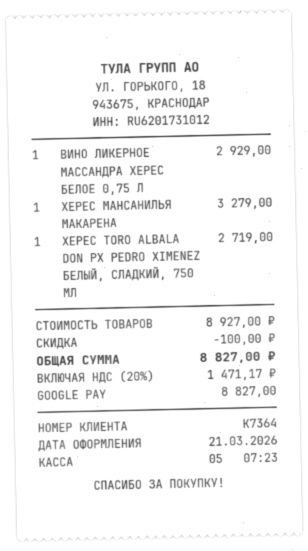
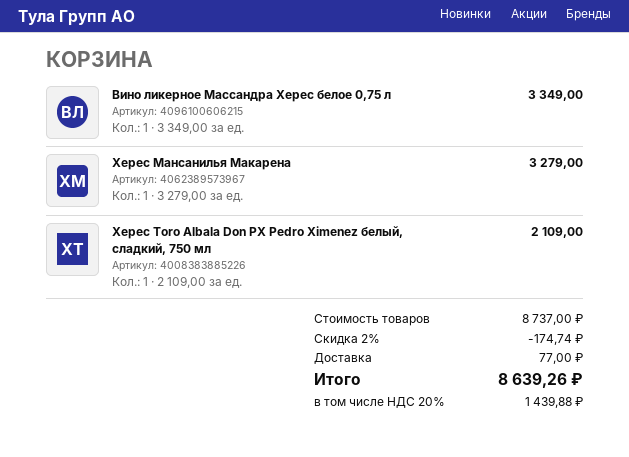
ВИНО ЛИКЕРНОЕ МАССАНДРА ХЕРЕС БЕЛОЕ 0,75 Л: 1 x 2929.00 = 2929.00 -> 1 x 3349.00 = 3349.00
ХЕРЕС TORO ALBALA DON PX PEDRO XIMENEZ БЕЛЫЙ, СЛАДКИЙ, 750 МЛ: 1 x 2719.00 = 2719.00 -> 1 x 2109.00 = 2109.00
subtotal: 8927.00 -> 8737.00
discount: 100.00 -> 174.74
shipping: none -> 77.00
tax: 20% = 1471.17 -> 20% = 1439.88
total: 8827.00 -> 8639.26

